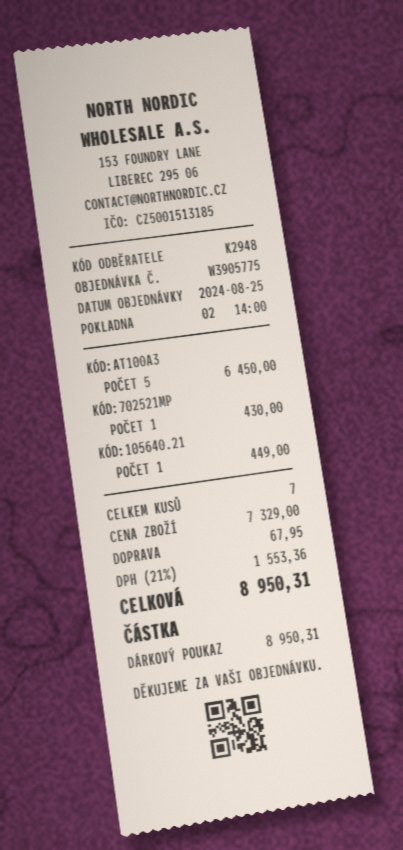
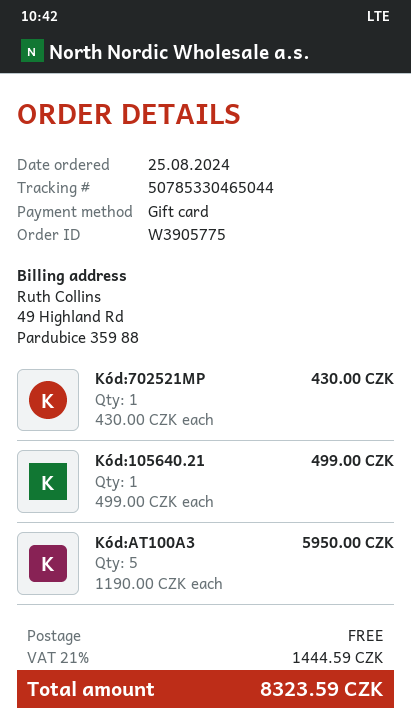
KÓD:AT100A3: 5 for 6450.00 -> 5 for 5950.00
KÓD:105640.21: 1 for 449.00 -> 1 for 499.00
shipping: 67.95 -> 0.00
tax: 21% = 1553.36 -> 21% = 1444.59
total: 8950.31 -> 8323.59

